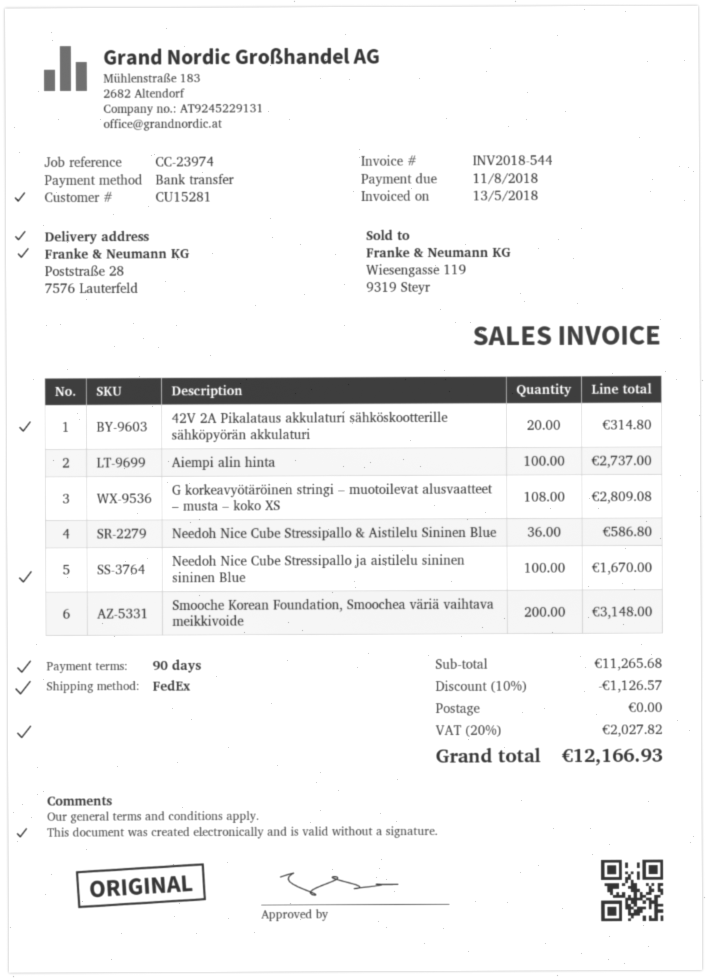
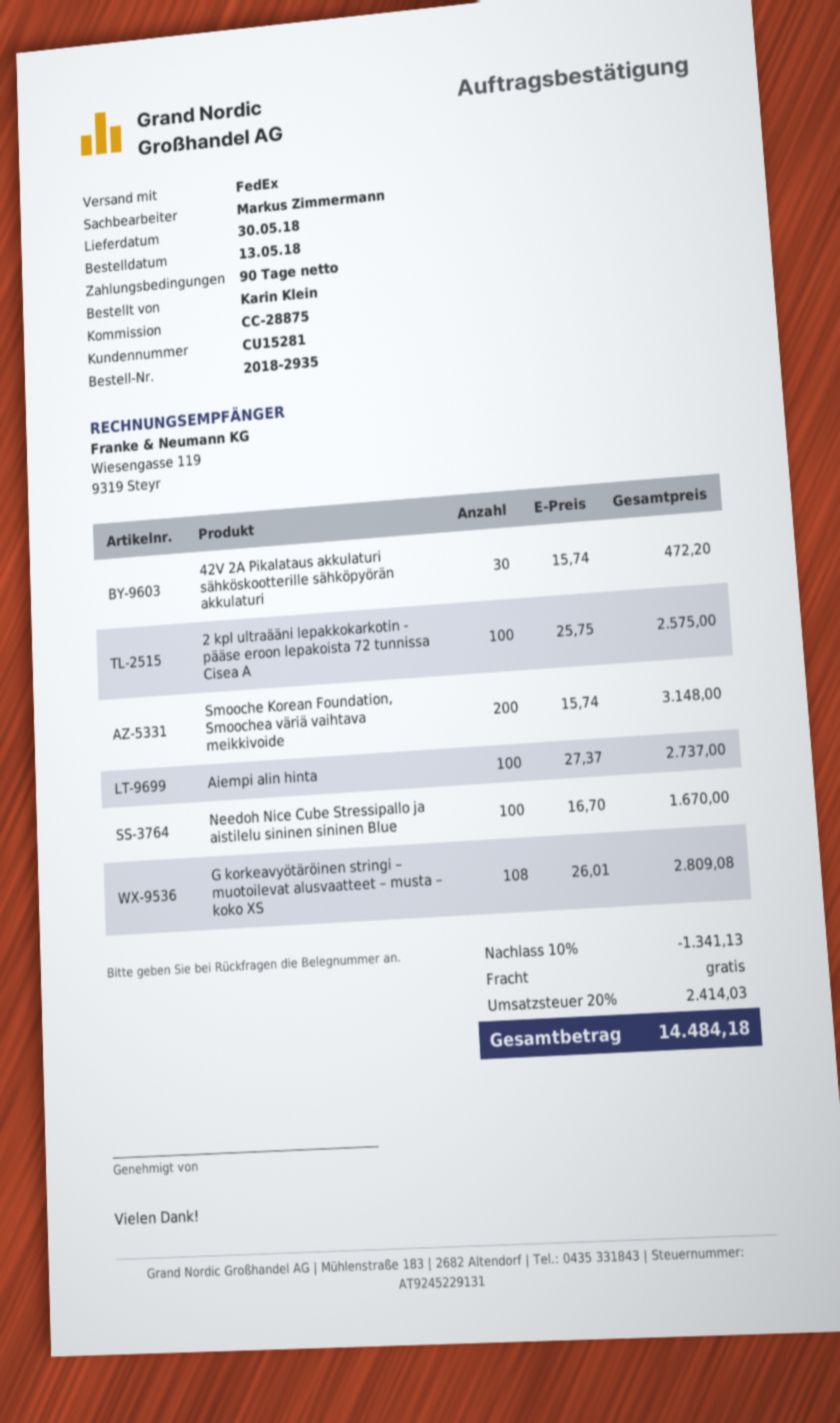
reference: CC-23974 -> CC-28875
42V 2A Pikalataus akkulaturi sähköskootterille sähköpyörän akkulaturi: 20 for 314.80 -> 30 for 472.20
Needoh Nice Cube Stressipallo & Aistilelu Sininen Blue: 36 for 586.80 -> none
2 kpl ultraääni lepakkokarkotin - pääse eroon lepakoista 72 tunnissa Cisea A: none -> 100 for 2575.00
discount: 10% = 1126.57 -> 10% = 1341.13
tax: 20% = 2027.82 -> 20% = 2414.03
total: 12166.93 -> 14484.18

